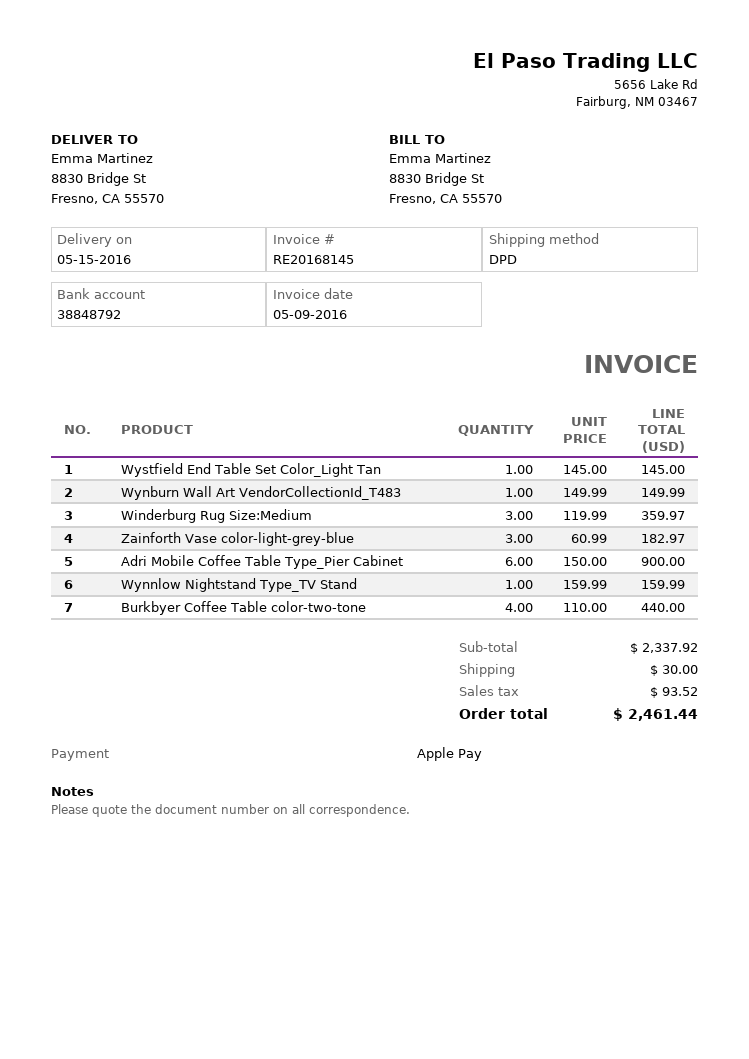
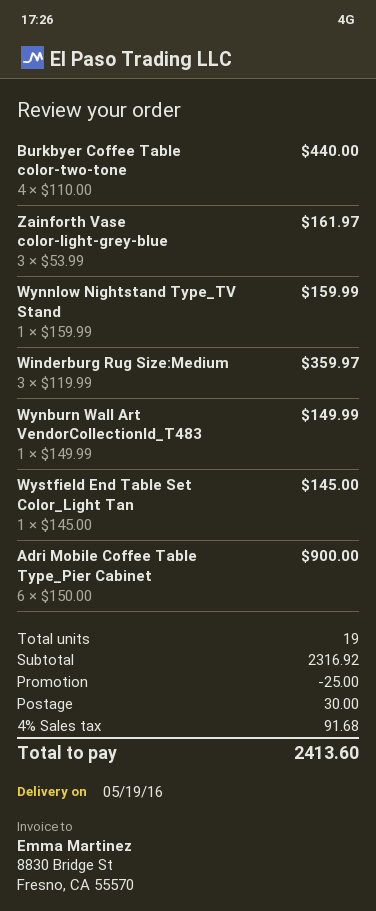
delivery date: 2016-05-15 -> 2016-05-19
Zainforth Vase color-light-grey-blue: 3 x 60.99 = 182.97 -> 3 x 53.99 = 161.97
subtotal: 2337.92 -> 2316.92
discount: none -> 25.00
tax: 93.52 -> 91.68
total: 2461.44 -> 2413.60

